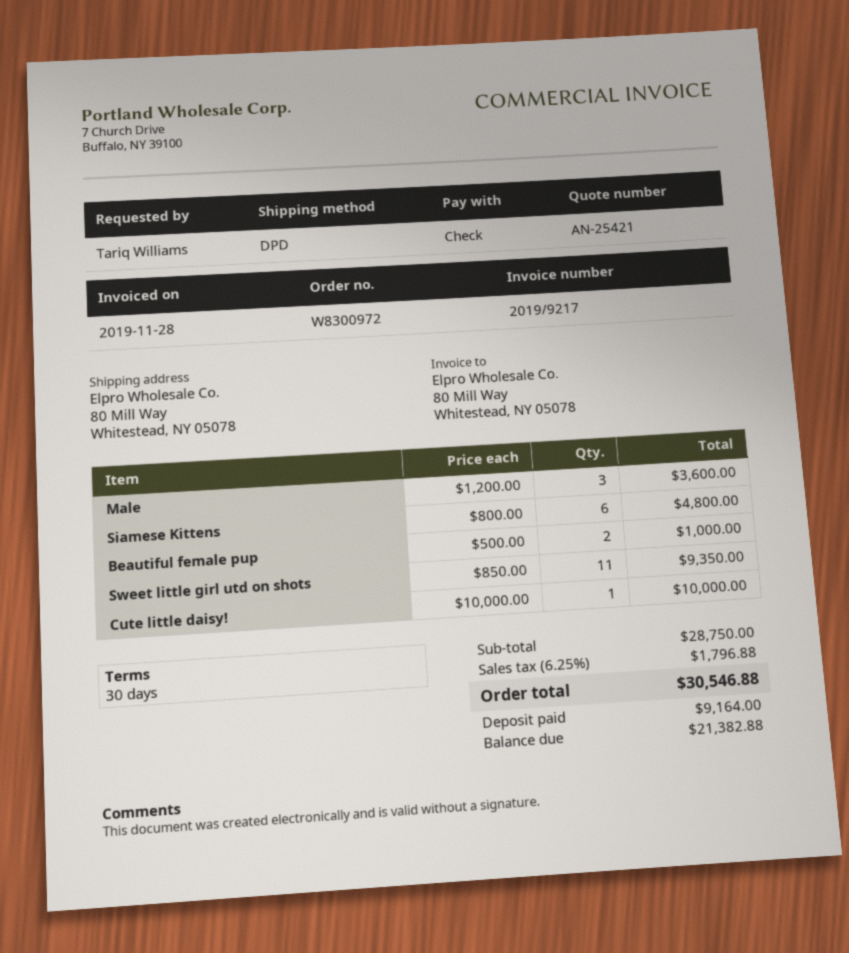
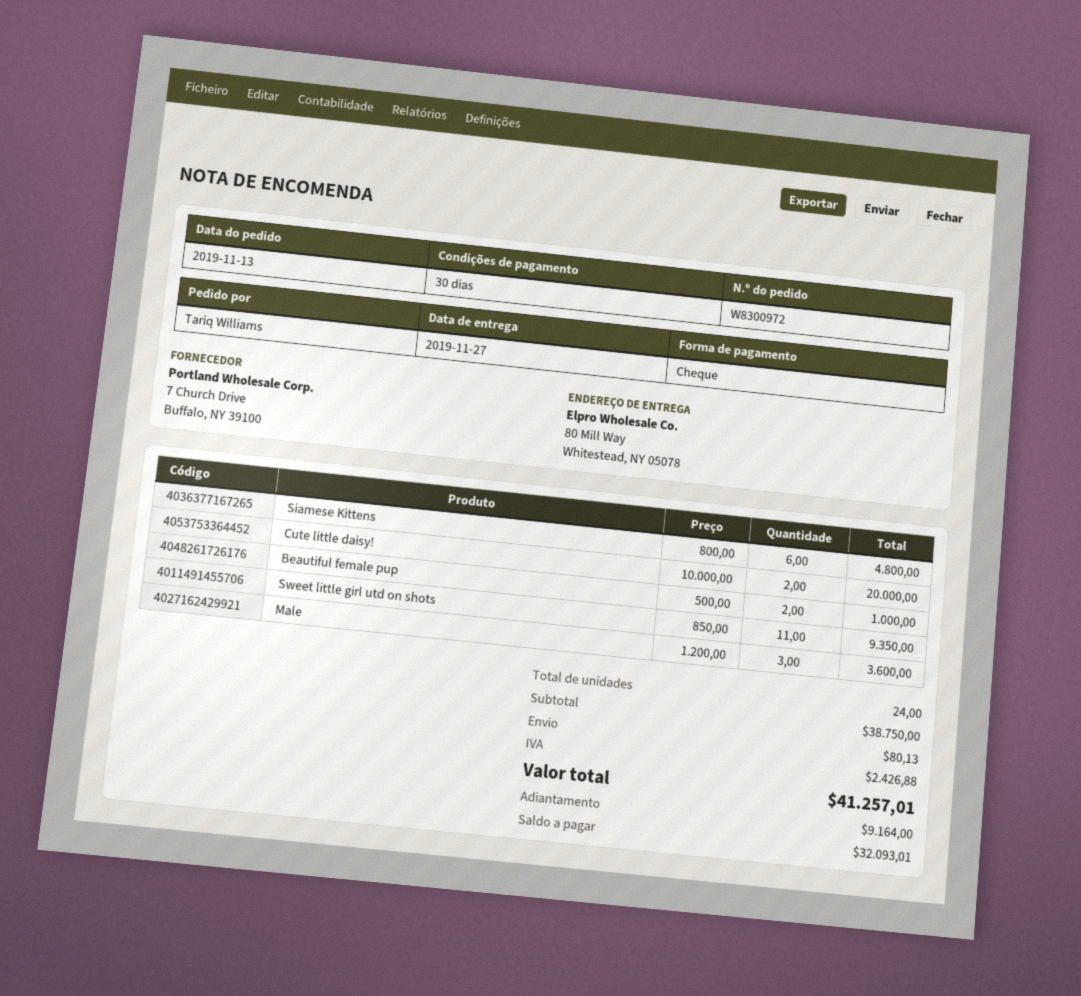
Cute little daisy!: 1 x 10000.00 = 10000.00 -> 2 x 10000.00 = 20000.00
subtotal: 28750.00 -> 38750.00
shipping: none -> 80.13
tax: 1796.88 -> 2426.88
total: 30546.88 -> 41257.01
balance: 21382.88 -> 32093.01

